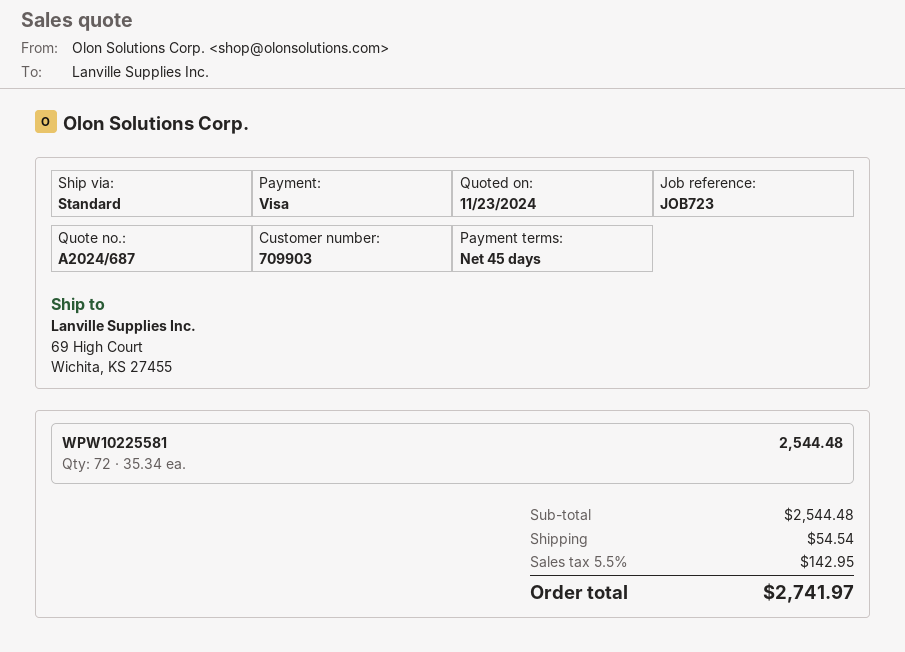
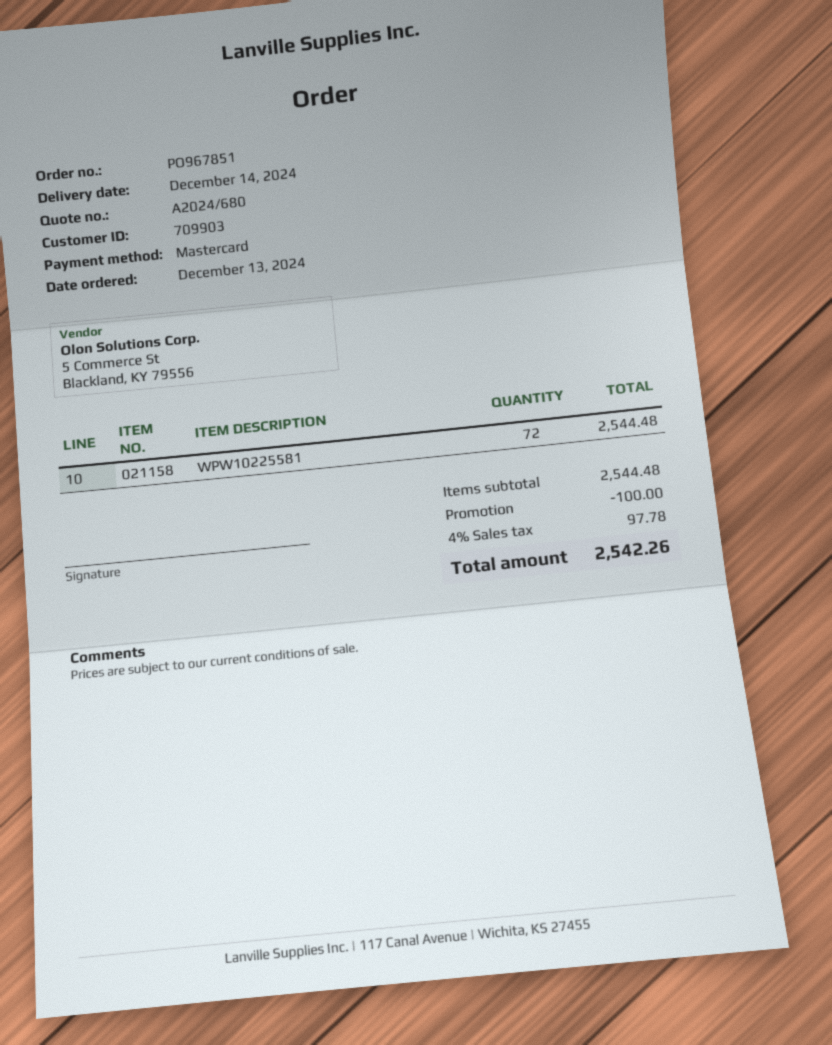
quote number: A2024/687 -> A2024/680
payment method: Visa -> Mastercard
discount: none -> 100.00
shipping: 54.54 -> none
tax: 5.5% = 142.95 -> 4% = 97.78
total: 2741.97 -> 2542.26

